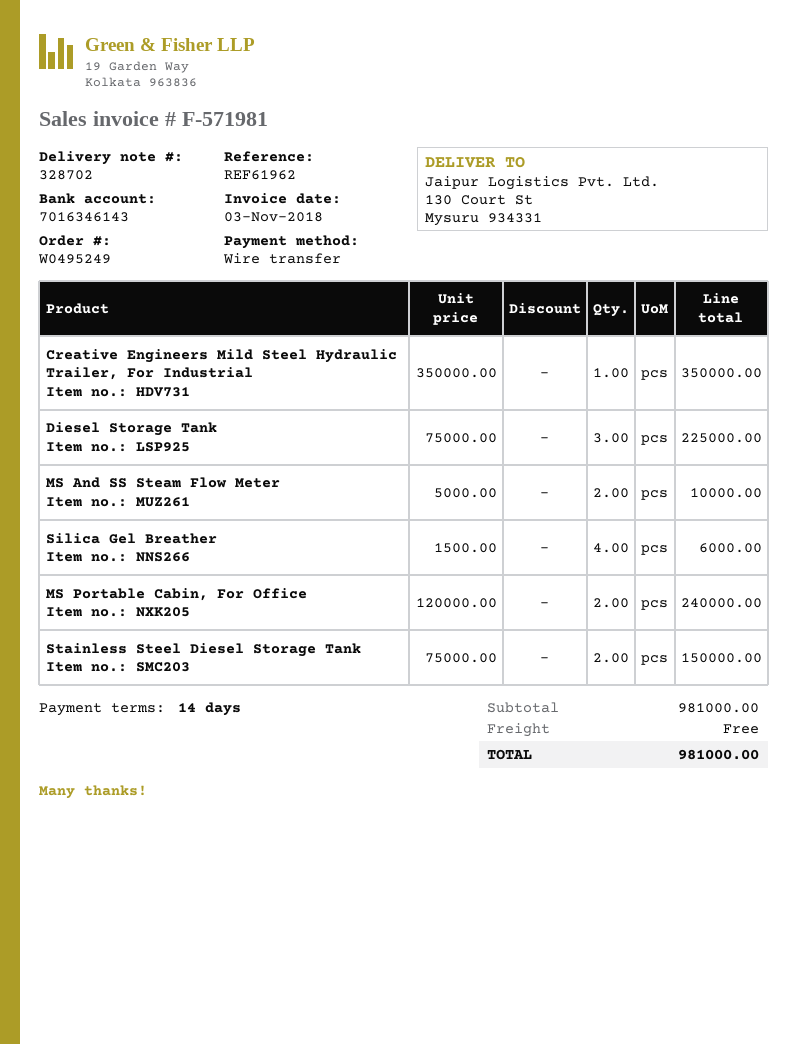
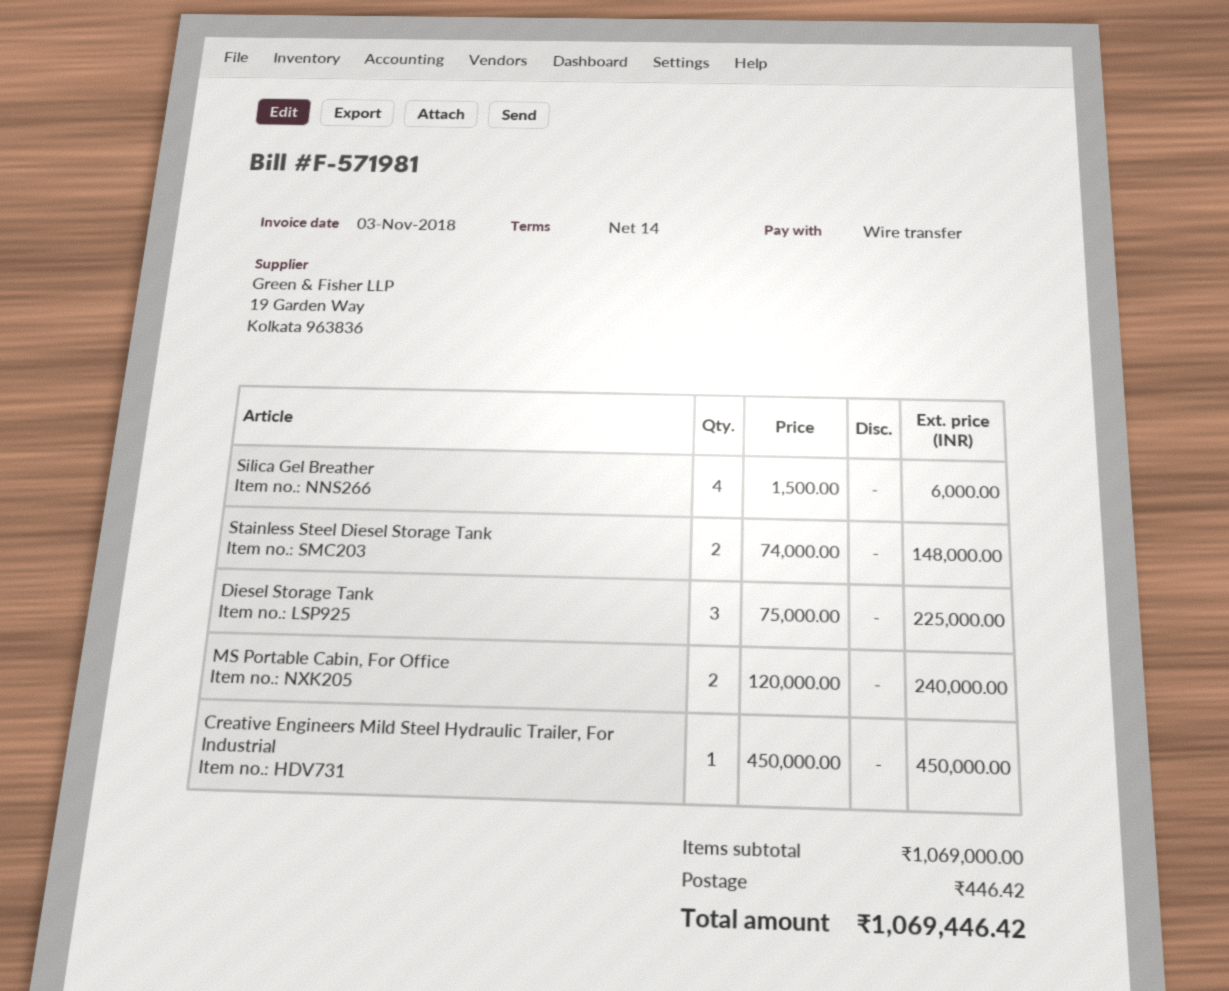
Creative Engineers Mild Steel Hydraulic Trailer, For Industrial: 1 x 350000.00 = 350000.00 -> 1 x 450000.00 = 450000.00
MS And SS Steam Flow Meter: 2 x 5000.00 = 10000.00 -> none
Stainless Steel Diesel Storage Tank: 2 x 75000.00 = 150000.00 -> 2 x 74000.00 = 148000.00
subtotal: 981000.00 -> 1069000.00
shipping: 0.00 -> 446.42
total: 981000.00 -> 1069446.42

